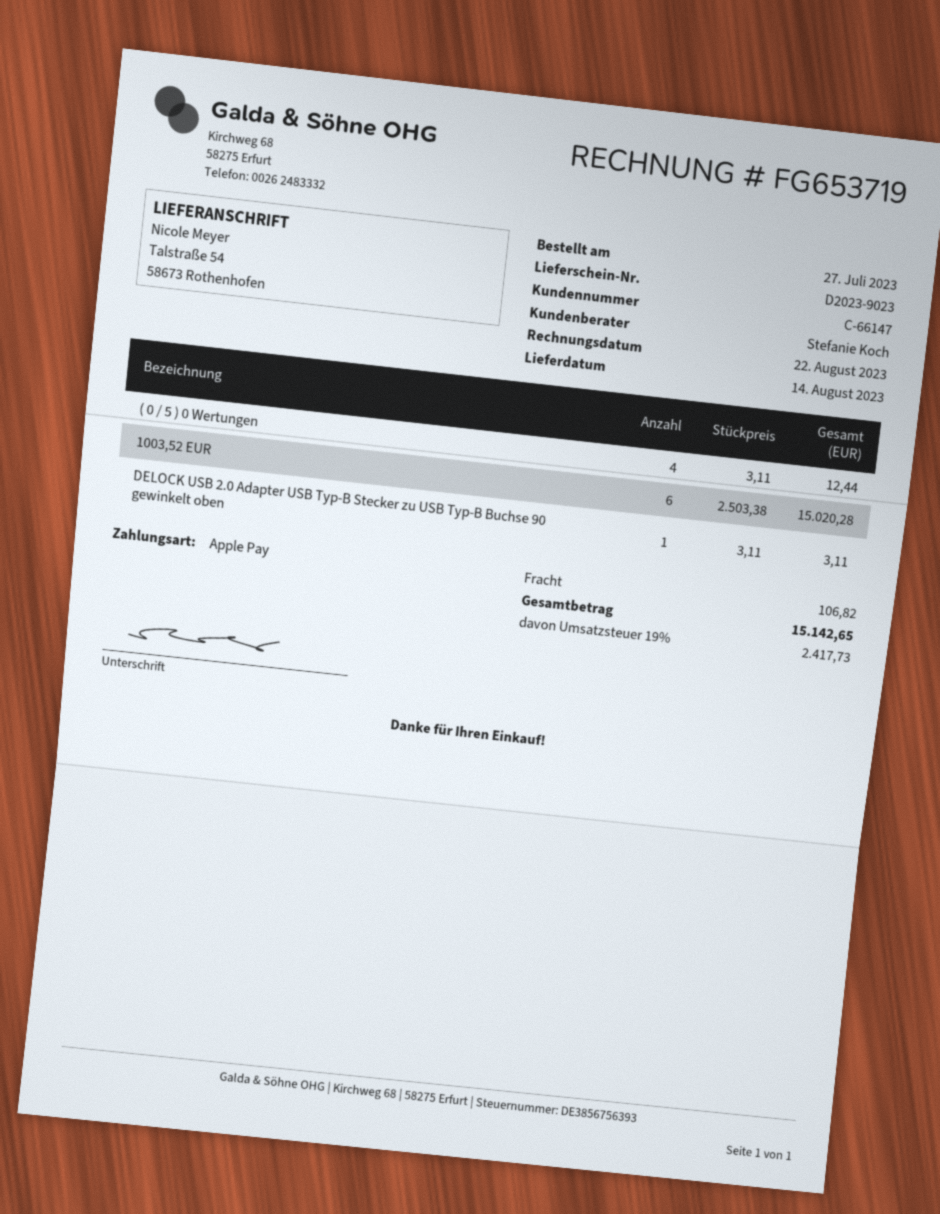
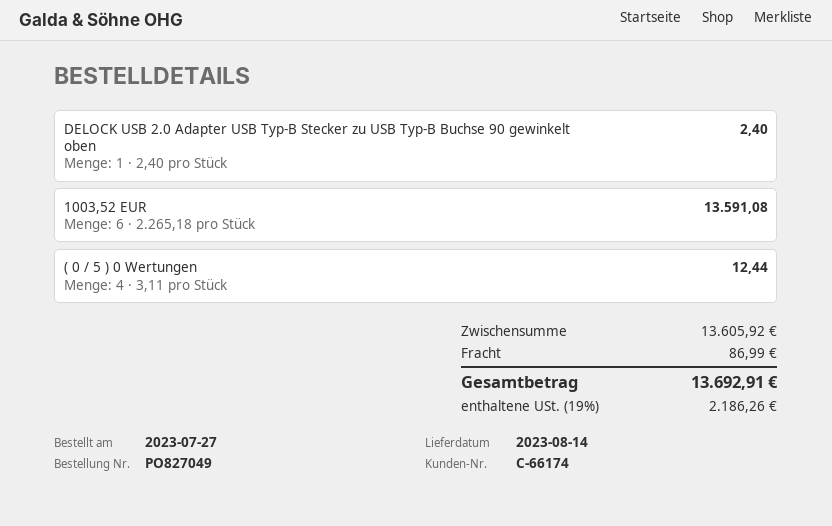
customer number: C-66147 -> C-66174
1003,52 EUR: 6 x 2503.38 = 15020.28 -> 6 x 2265.18 = 13591.08
DELOCK USB 2.0 Adapter USB Typ-B Stecker zu USB Typ-B Buchse 90 gewinkelt oben: 1 x 3.11 = 3.11 -> 1 x 2.40 = 2.40
shipping: 106.82 -> 86.99
tax: 19% = 2417.73 -> 19% = 2186.26
total: 15142.65 -> 13692.91

